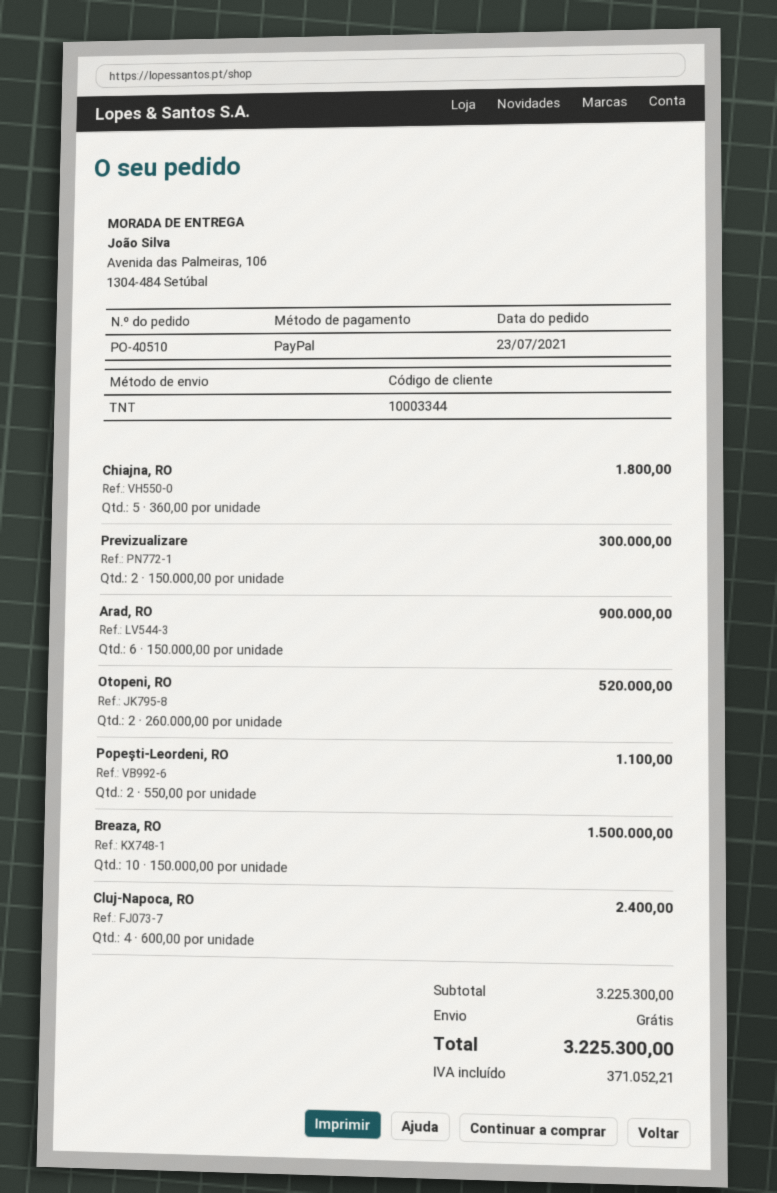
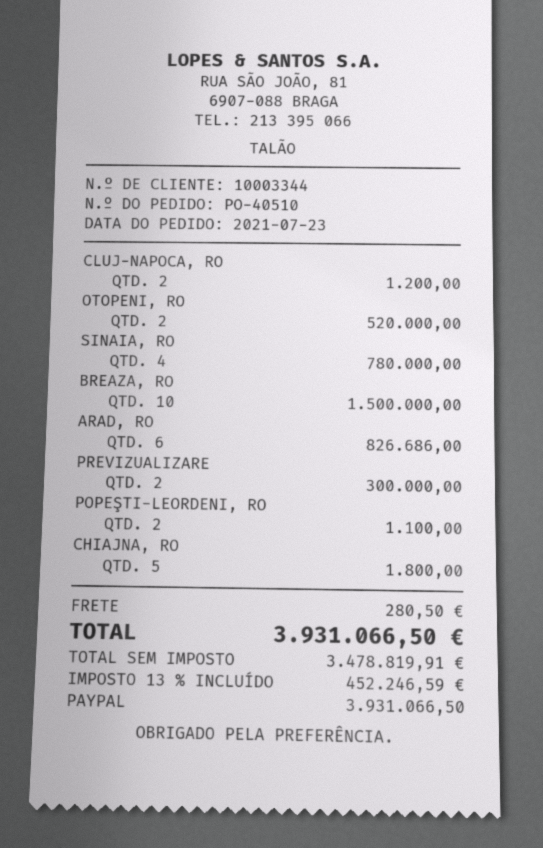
Arad, RO: 6 for 900000.00 -> 6 for 826686.00
Cluj-Napoca, RO: 4 for 2400.00 -> 2 for 1200.00
SINAIA, RO: none -> 4 for 780000.00
shipping: 0.00 -> 280.50
tax: 371052.21 -> 452246.59
total: 3225300.00 -> 3931066.50

